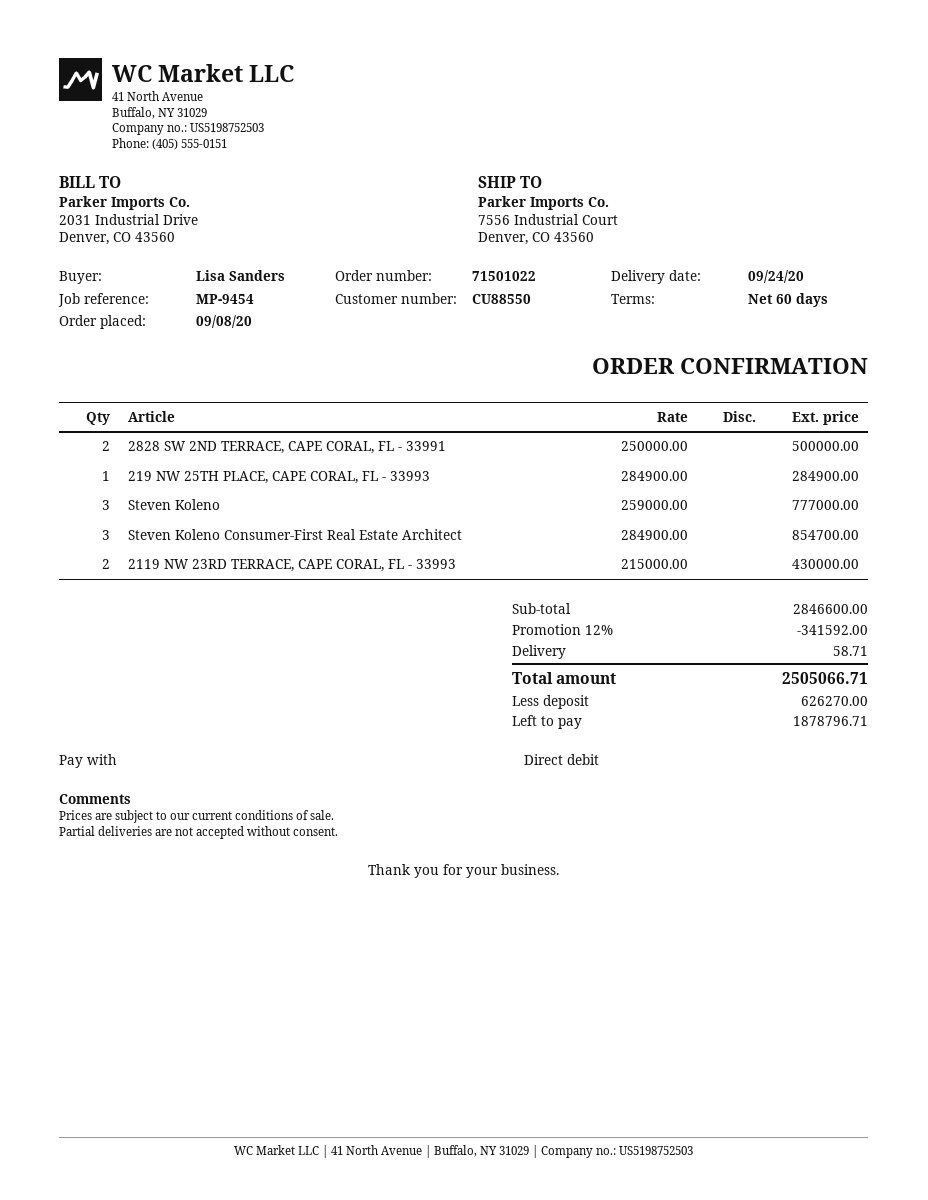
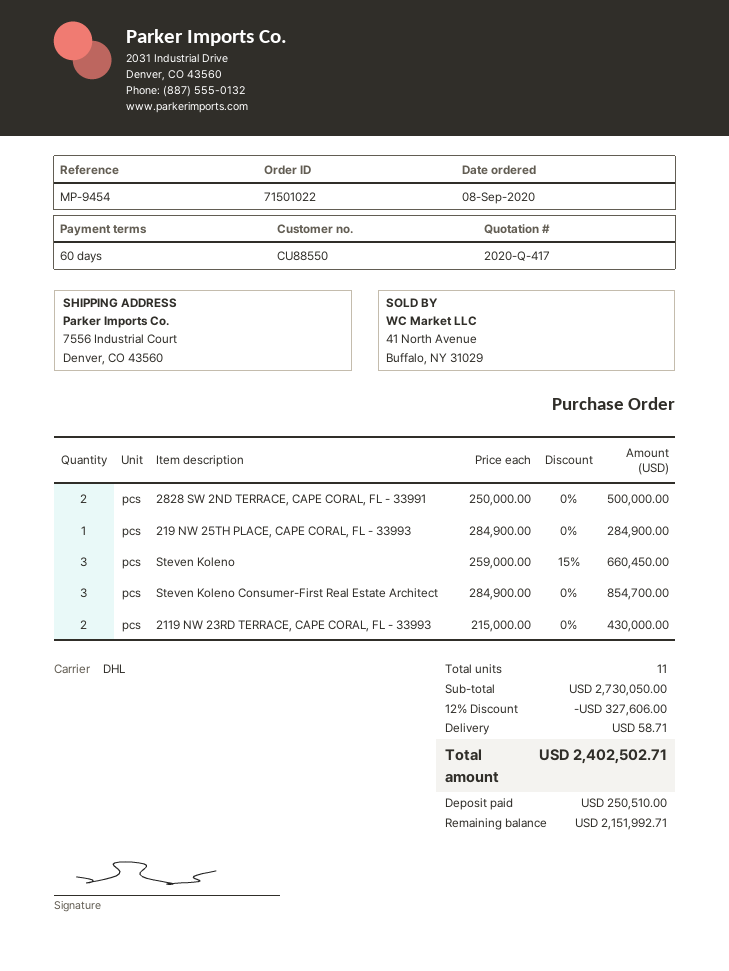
Steven Koleno: 3 x 259000.00 = 777000.00 -> 3 x 259000.00 - 15% = 660450.00
subtotal: 2846600.00 -> 2730050.00
discount: 12% = 341592.00 -> 12% = 327606.00
total: 2505066.71 -> 2402502.71
deposit: 626270.00 -> 250510.00
balance: 1878796.71 -> 2151992.71

